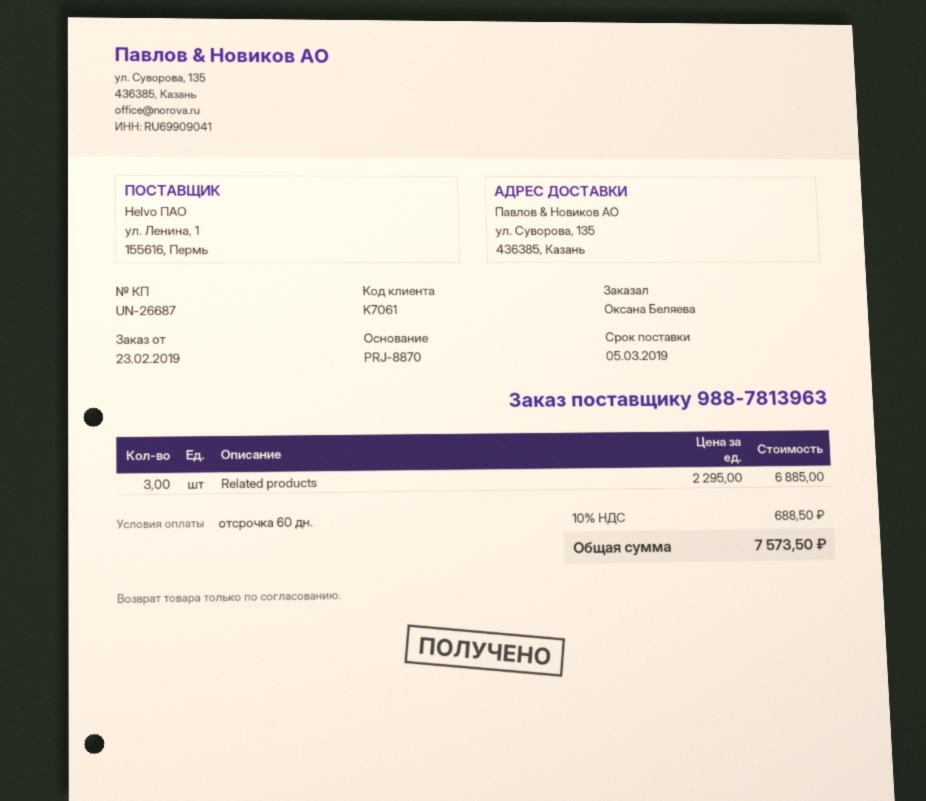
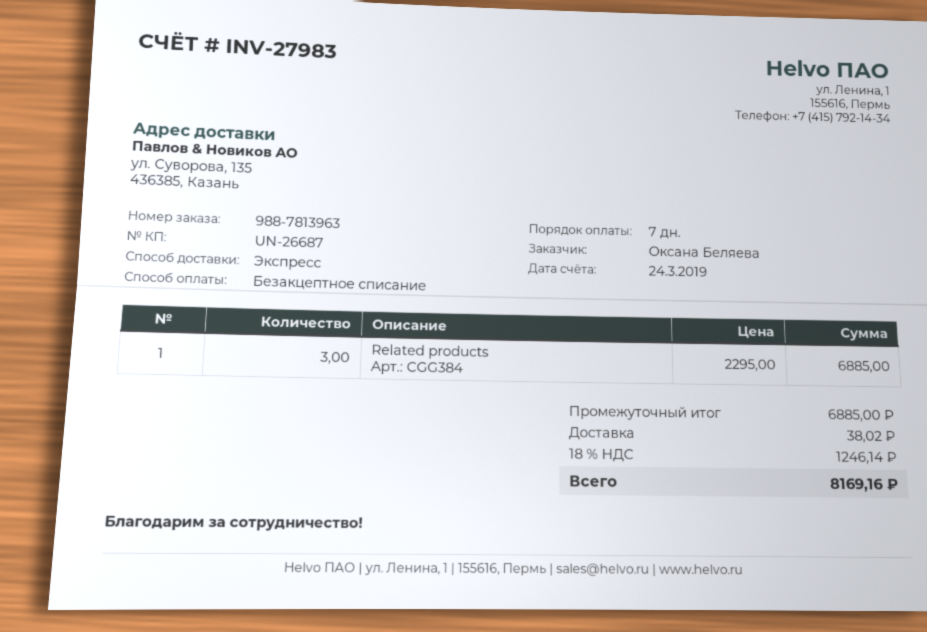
payment terms: 60 days -> 7 days
shipping: none -> 38.02
tax: 10% = 688.50 -> 18% = 1246.14
total: 7573.50 -> 8169.16

